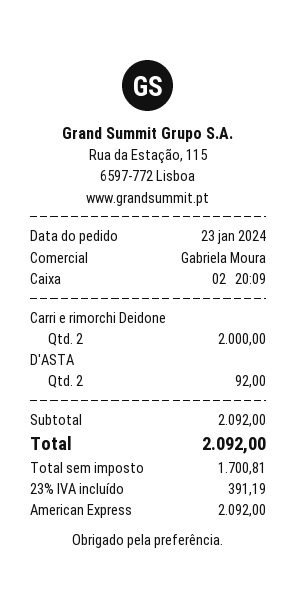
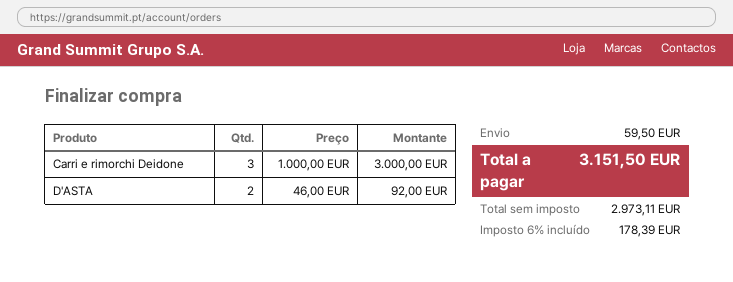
Carri e rimorchi Deidone: 2 for 2000.00 -> 3 for 3000.00
shipping: none -> 59.50
net: 1700.81 -> 2973.11
tax: 23% = 391.19 -> 6% = 178.39
total: 2092.00 -> 3151.50

